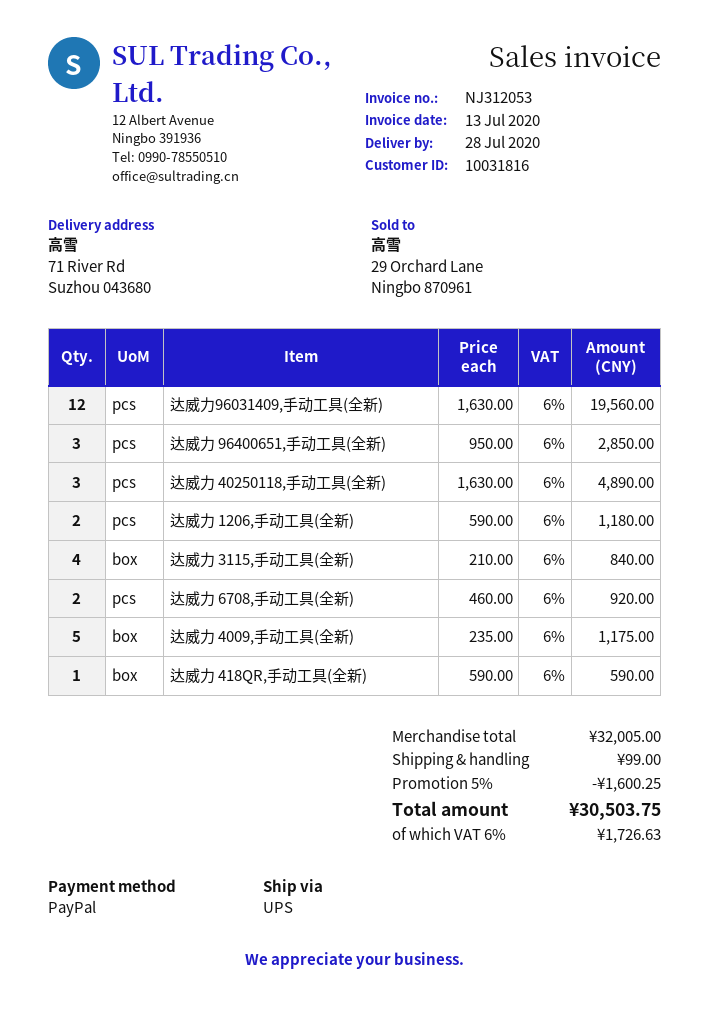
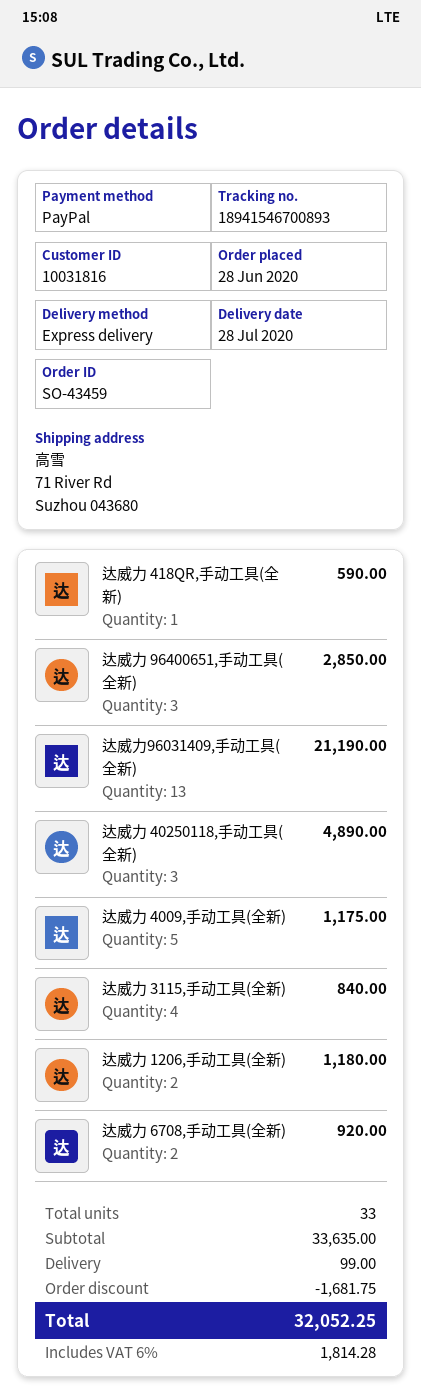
shipping method: UPS -> express
达威力96031409,手动工具(全新): 12 for 19560.00 -> 13 for 21190.00
subtotal: 32005.00 -> 33635.00
discount: 1600.25 -> 1681.75
tax: 6% = 1726.63 -> 6% = 1814.28
total: 30503.75 -> 32052.25

